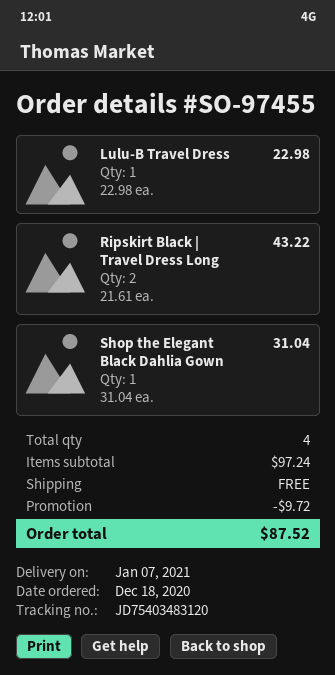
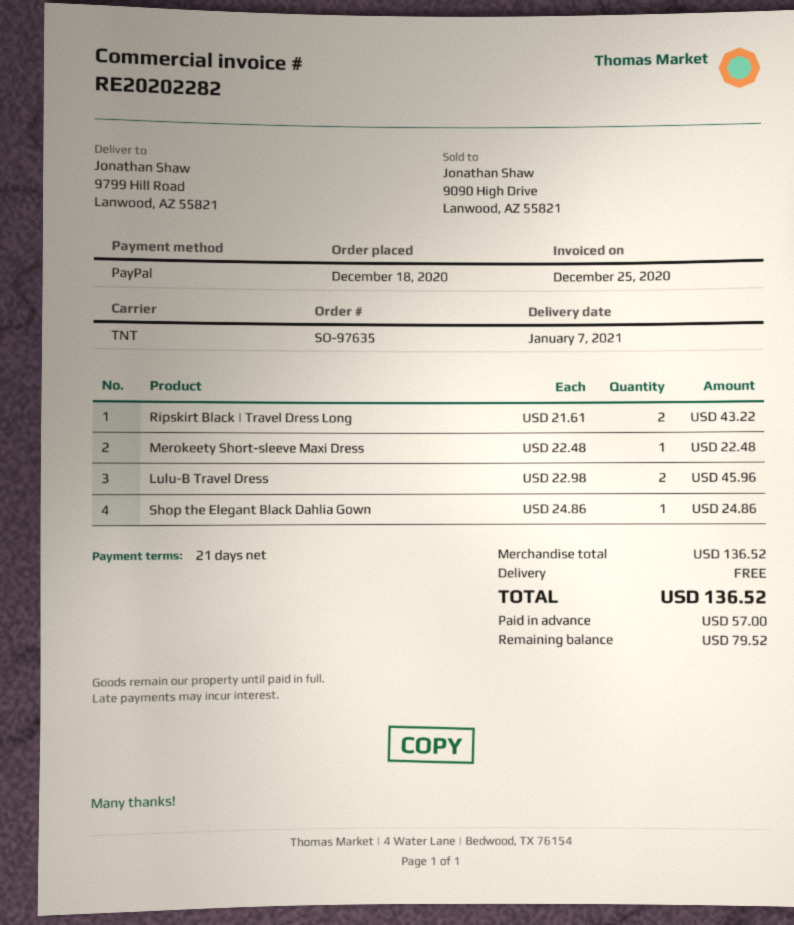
order number: SO-97455 -> SO-97635
Lulu-B Travel Dress: 1 x 22.98 = 22.98 -> 2 x 22.98 = 45.96
Shop the Elegant Black Dahlia Gown: 1 x 31.04 = 31.04 -> 1 x 24.86 = 24.86
Merokeety Short-sleeve Maxi Dress: none -> 1 x 22.48 = 22.48
subtotal: 97.24 -> 136.52
discount: 9.72 -> none
total: 87.52 -> 136.52

